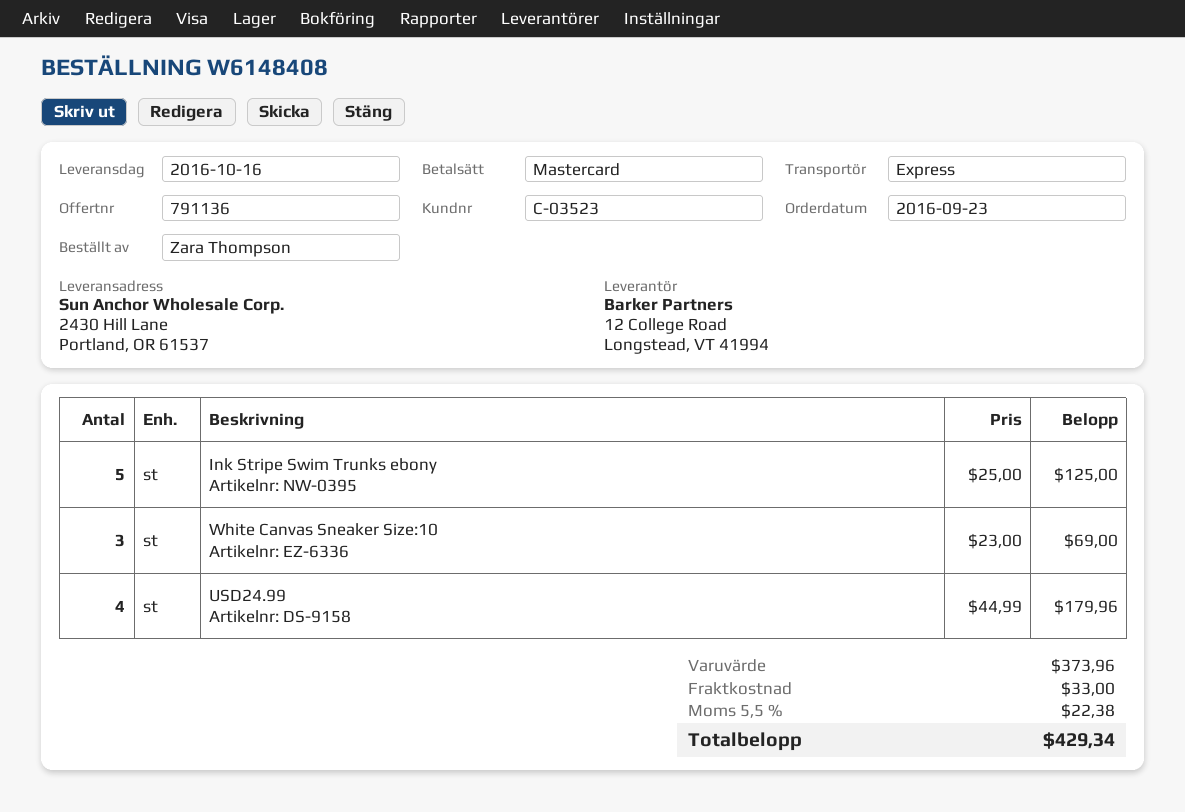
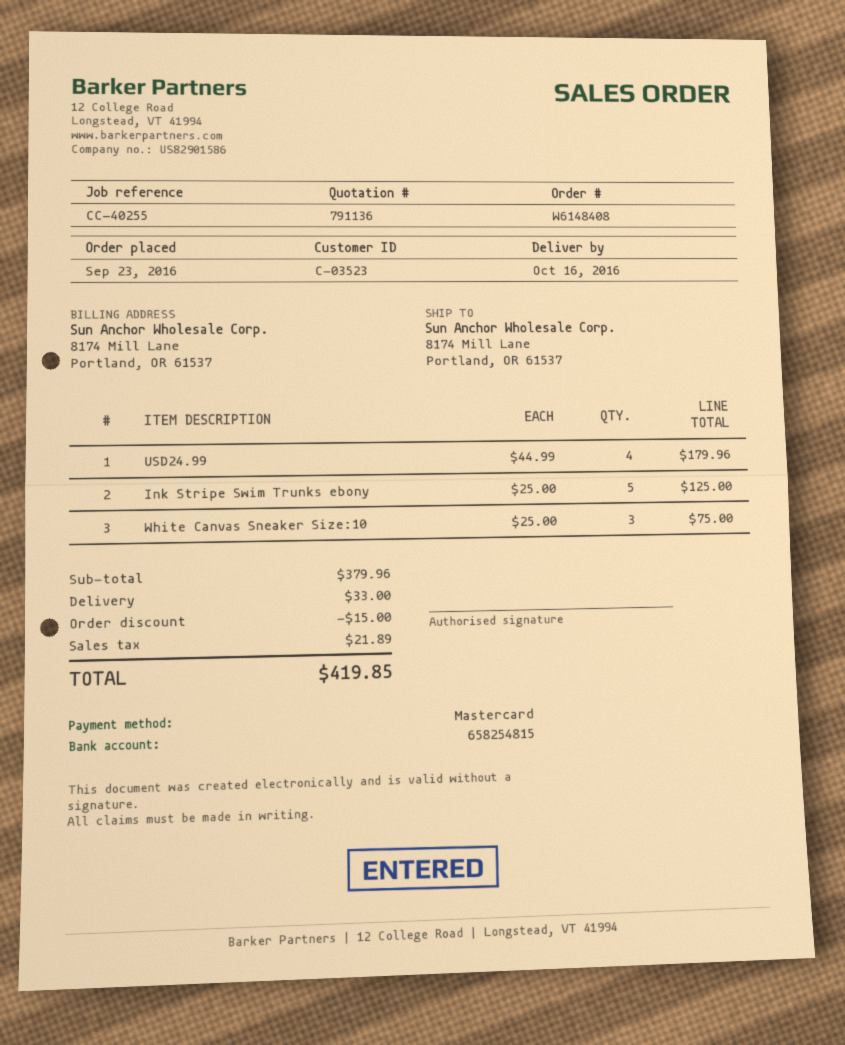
ship to: 2430 Hill Lane, Portland, OR 61537 -> 8174 Mill Lane, Portland, OR 61537
White Canvas Sneaker Size:10: 3 x 23.00 = 69.00 -> 3 x 25.00 = 75.00
subtotal: 373.96 -> 379.96
discount: none -> 15.00
tax: 22.38 -> 21.89
total: 429.34 -> 419.85

